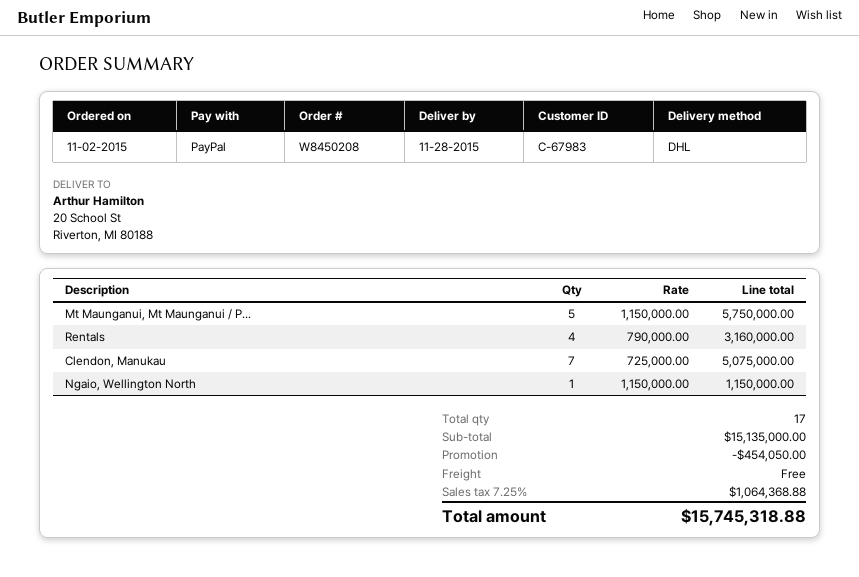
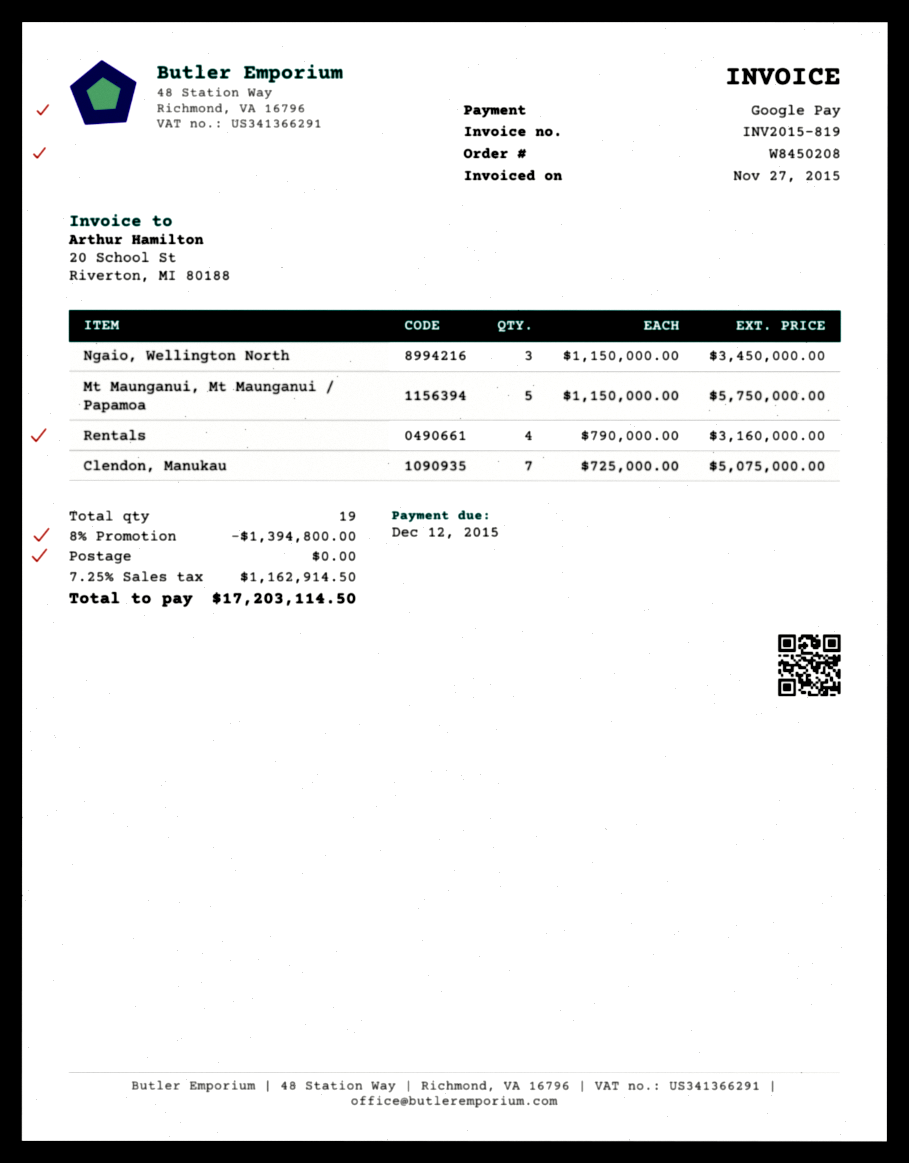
payment method: PayPal -> Google Pay
Ngaio, Wellington North: 1 x 1150000.00 = 1150000.00 -> 3 x 1150000.00 = 3450000.00
total quantity: 17 -> 19
discount: 454050.00 -> 1394800.00
tax: 7.25% = 1064368.88 -> 7.25% = 1162914.50
total: 15745318.88 -> 17203114.50

